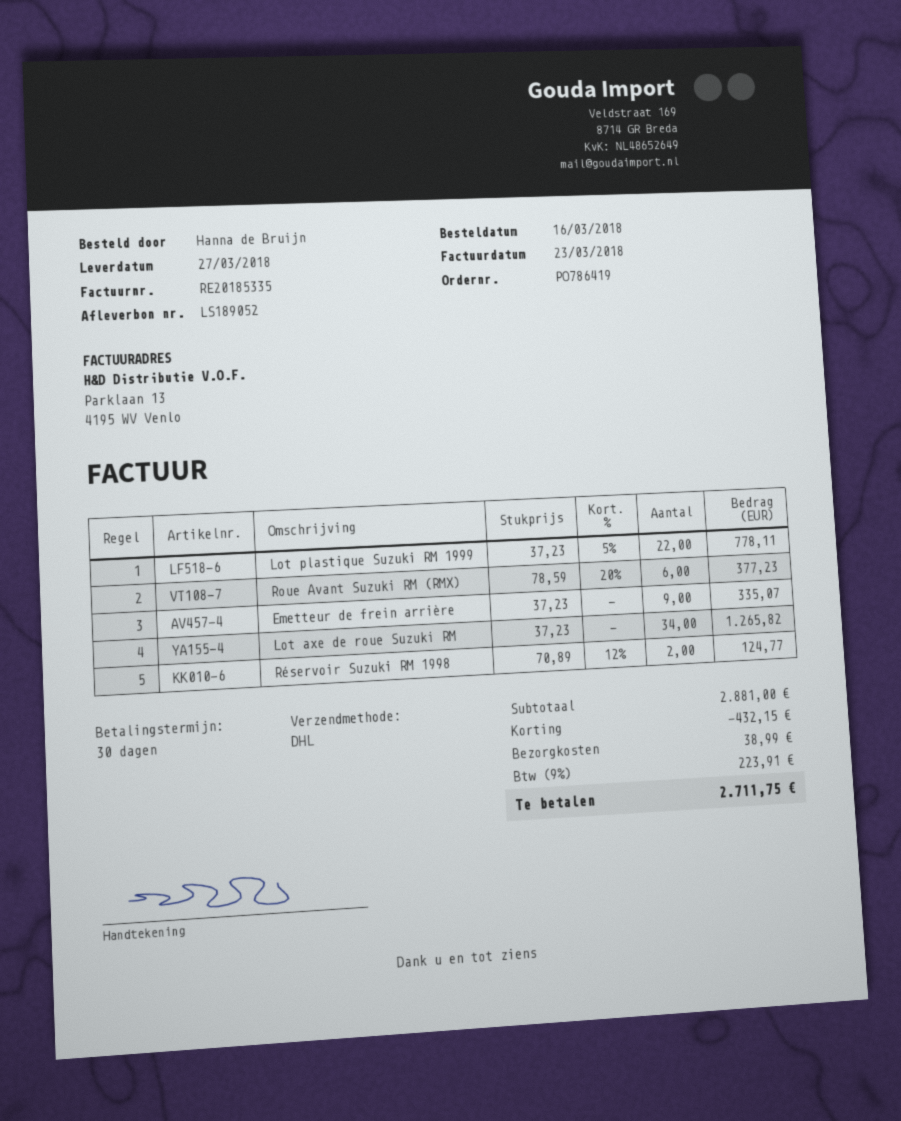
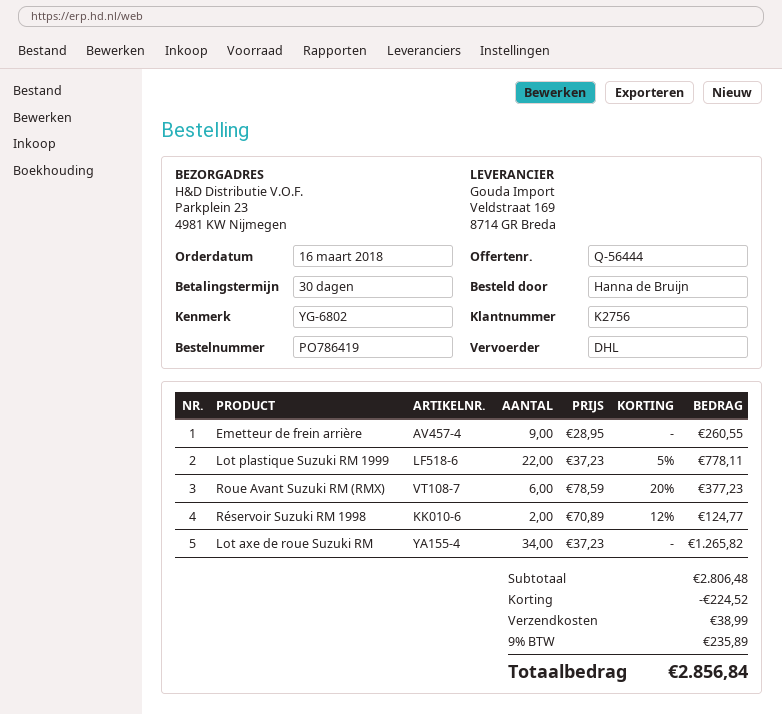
Emetteur de frein arrière: 9 x 37.23 = 335.07 -> 9 x 28.95 = 260.55
subtotal: 2881.00 -> 2806.48
discount: 432.15 -> 224.52
tax: 9% = 223.91 -> 9% = 235.89
total: 2711.75 -> 2856.84

